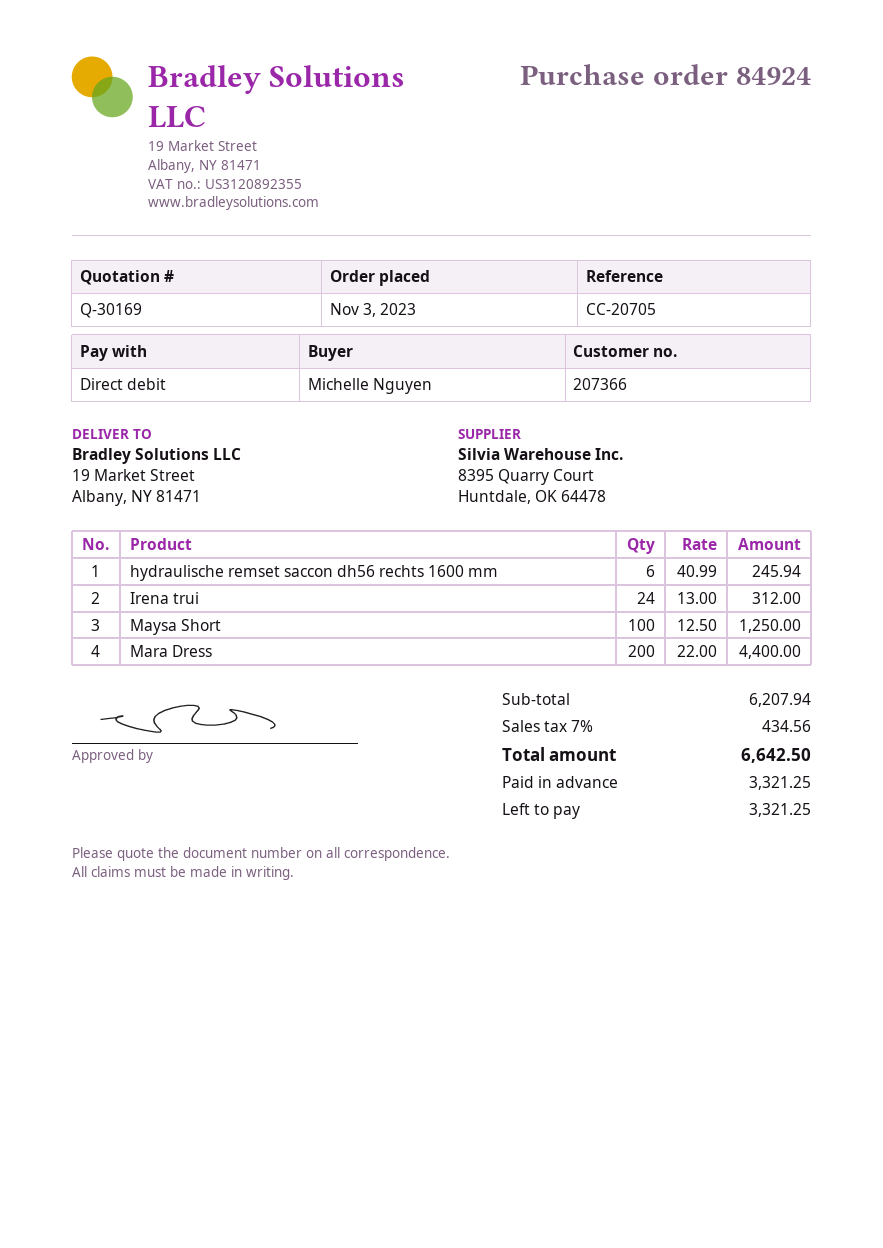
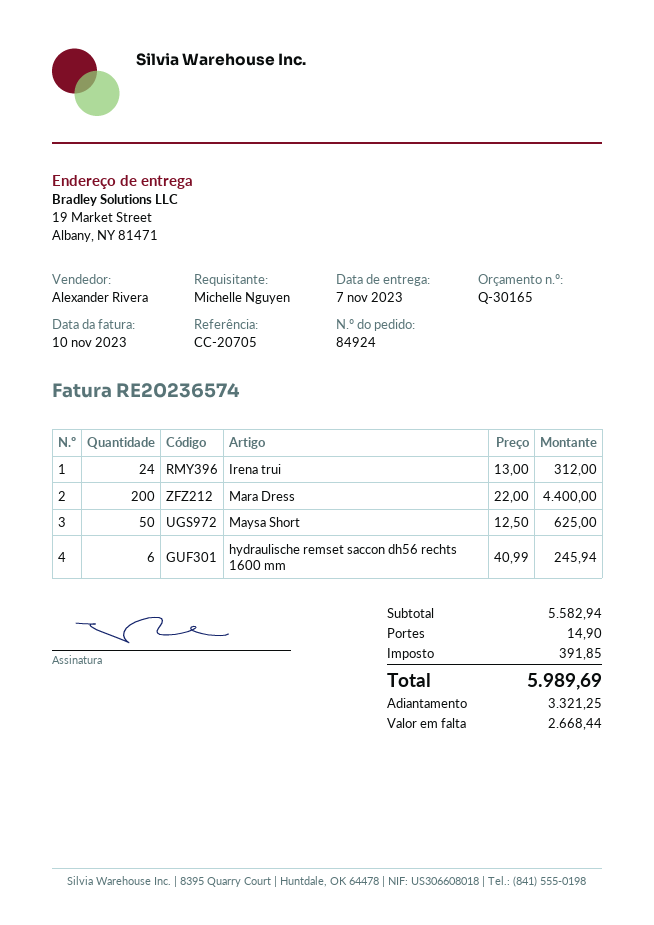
quote number: Q-30169 -> Q-30165
Maysa Short: 100 x 12.50 = 1250.00 -> 50 x 12.50 = 625.00
subtotal: 6207.94 -> 5582.94
shipping: none -> 14.90
tax: 434.56 -> 391.85
total: 6642.50 -> 5989.69
balance: 3321.25 -> 2668.44

